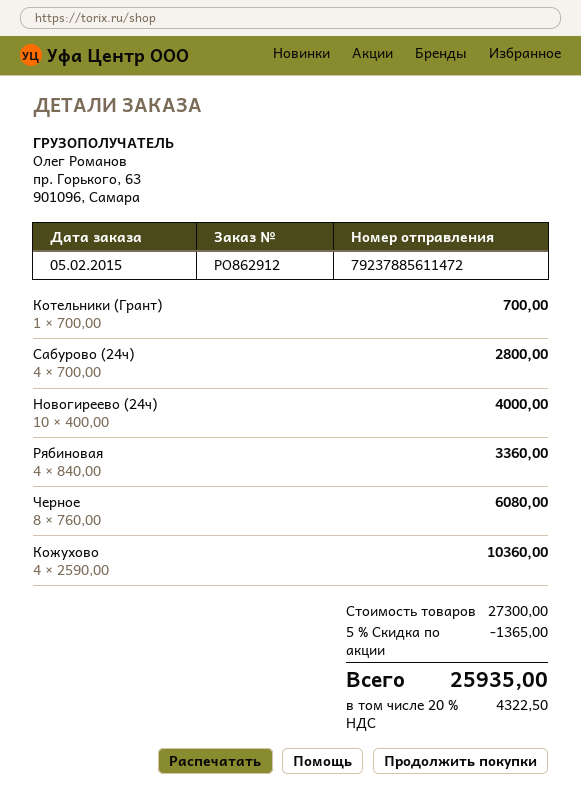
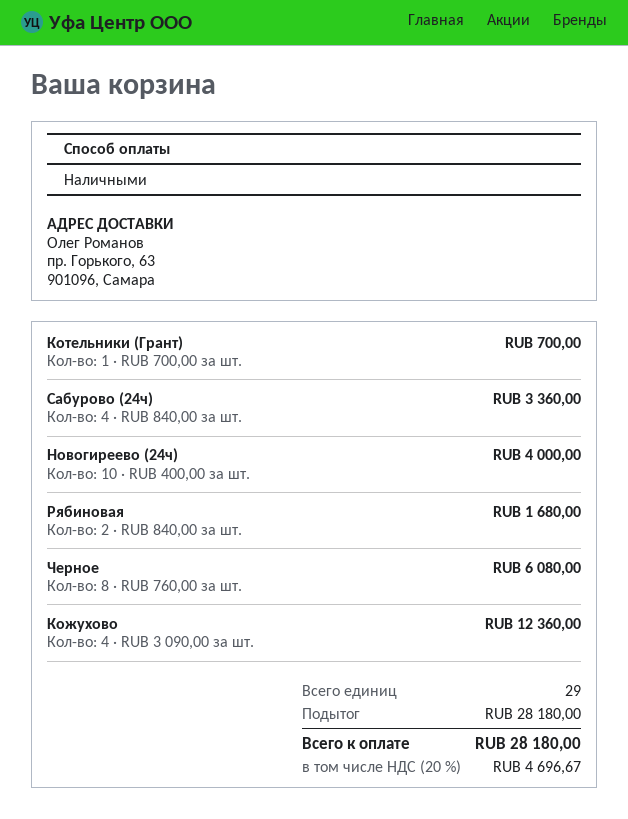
Сабурово (24ч): 4 x 700.00 = 2800.00 -> 4 x 840.00 = 3360.00
Рябиновая: 4 x 840.00 = 3360.00 -> 2 x 840.00 = 1680.00
Кожухово: 4 x 2590.00 = 10360.00 -> 4 x 3090.00 = 12360.00
subtotal: 27300.00 -> 28180.00
discount: 5% = 1365.00 -> none
tax: 20% = 4322.50 -> 20% = 4696.67
total: 25935.00 -> 28180.00

